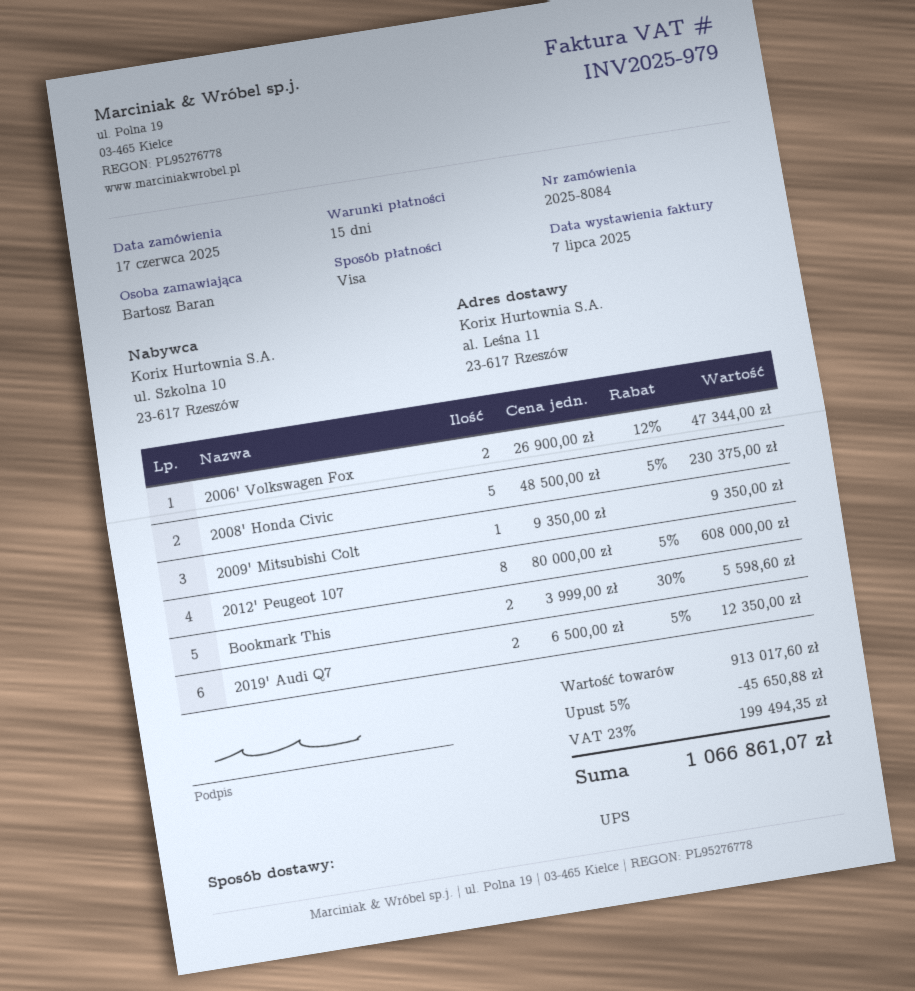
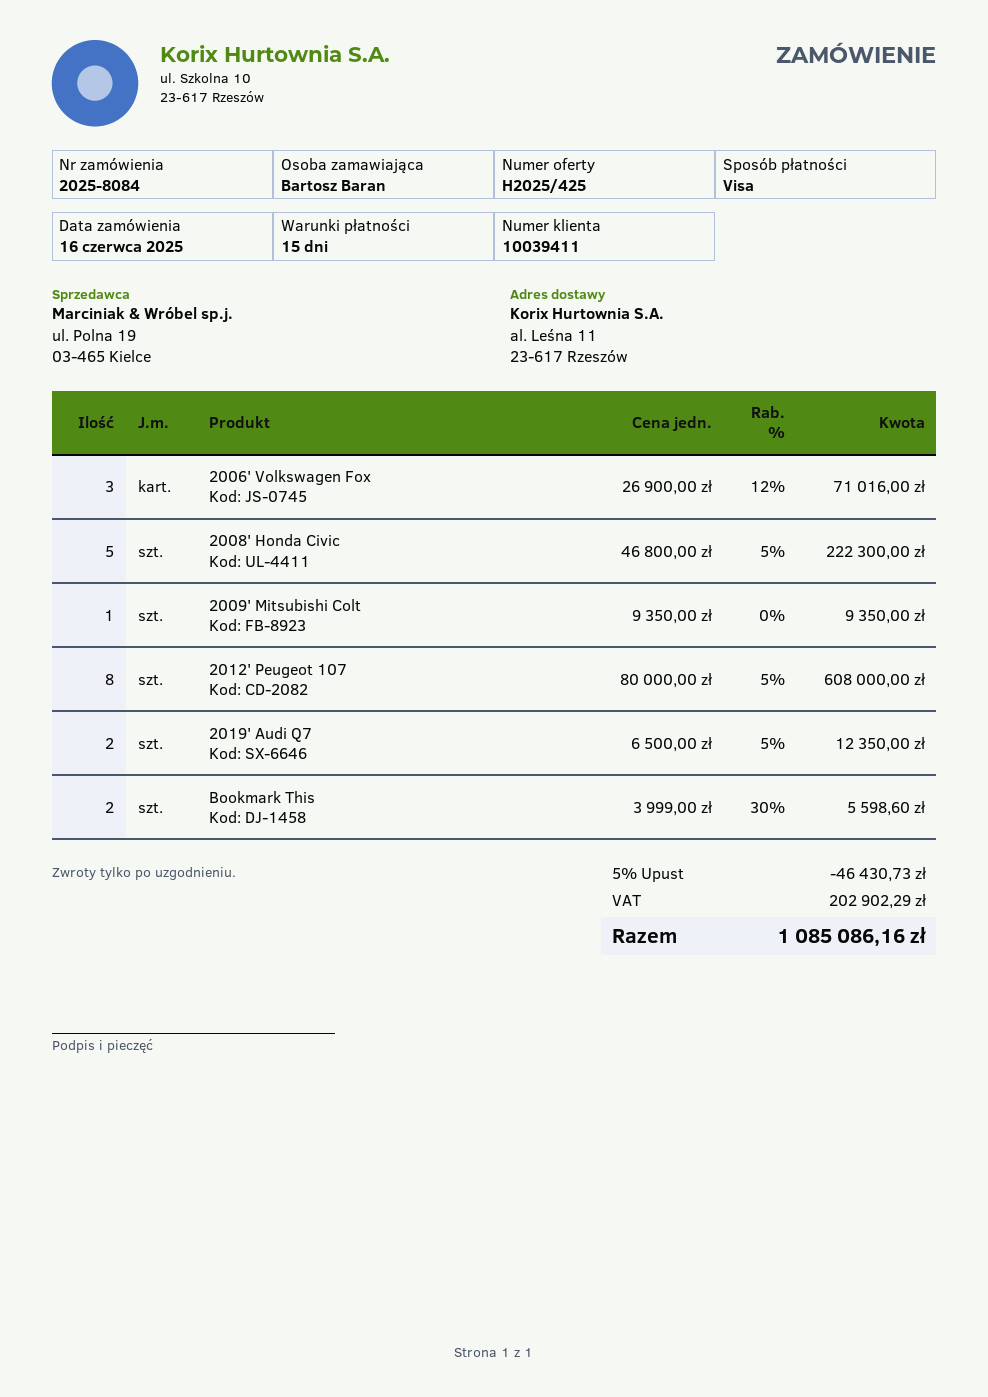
order date: 2025-06-17 -> 2025-06-16
2006' Volkswagen Fox: 2 x 26900.00 - 12% = 47344.00 -> 3 x 26900.00 - 12% = 71016.00
2008' Honda Civic: 5 x 48500.00 - 5% = 230375.00 -> 5 x 46800.00 - 5% = 222300.00
discount: 5% = 45650.88 -> 5% = 46430.73
tax: 199494.35 -> 202902.29
total: 1066861.07 -> 1085086.16

